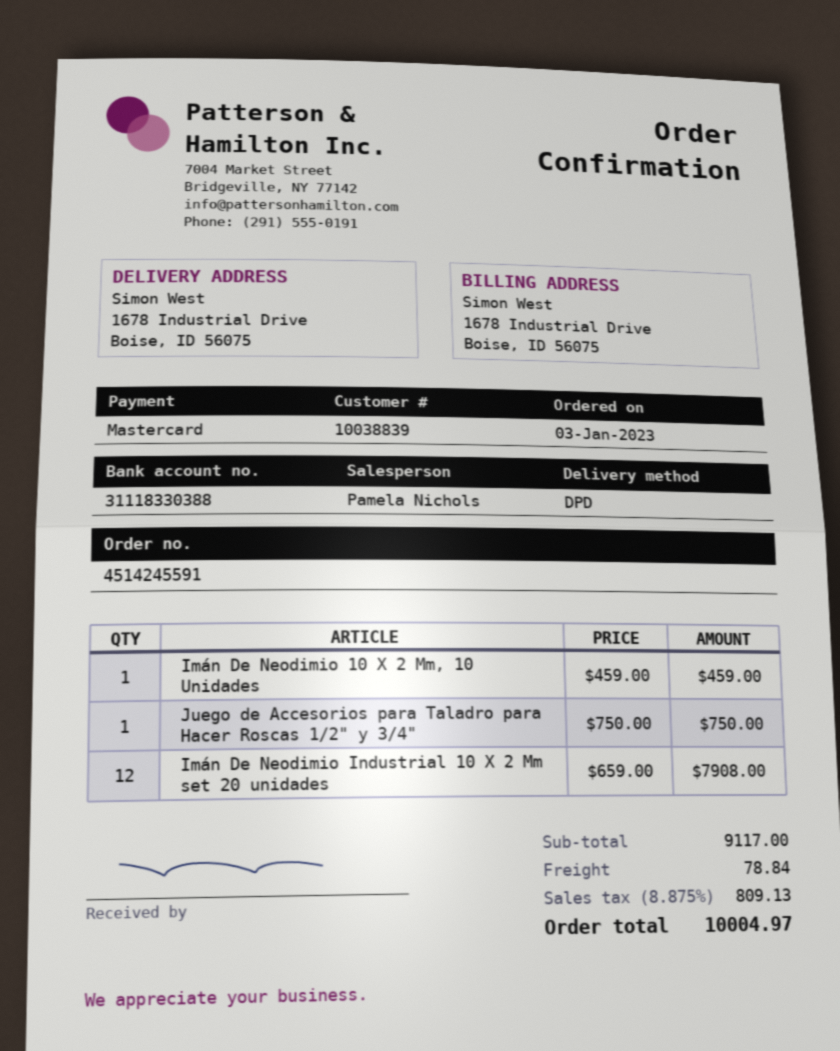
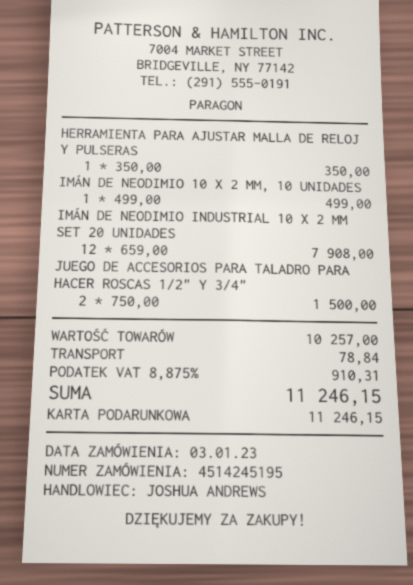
order number: 4514245591 -> 4514245195
sales rep: Pamela Nichols -> JOSHUA ANDREWS
payment method: Mastercard -> gift card
Imán De Neodimio 10 X 2 Mm, 10 Unidades: 1 x 459.00 = 459.00 -> 1 x 499.00 = 499.00
Juego de Accesorios para Taladro para Hacer Roscas 1/2" y 3/4": 1 x 750.00 = 750.00 -> 2 x 750.00 = 1500.00
HERRAMIENTA PARA AJUSTAR MALLA DE RELOJ Y PULSERAS: none -> 1 x 350.00 = 350.00
subtotal: 9117.00 -> 10257.00
tax: 8.875% = 809.13 -> 8.875% = 910.31
total: 10004.97 -> 11246.15

